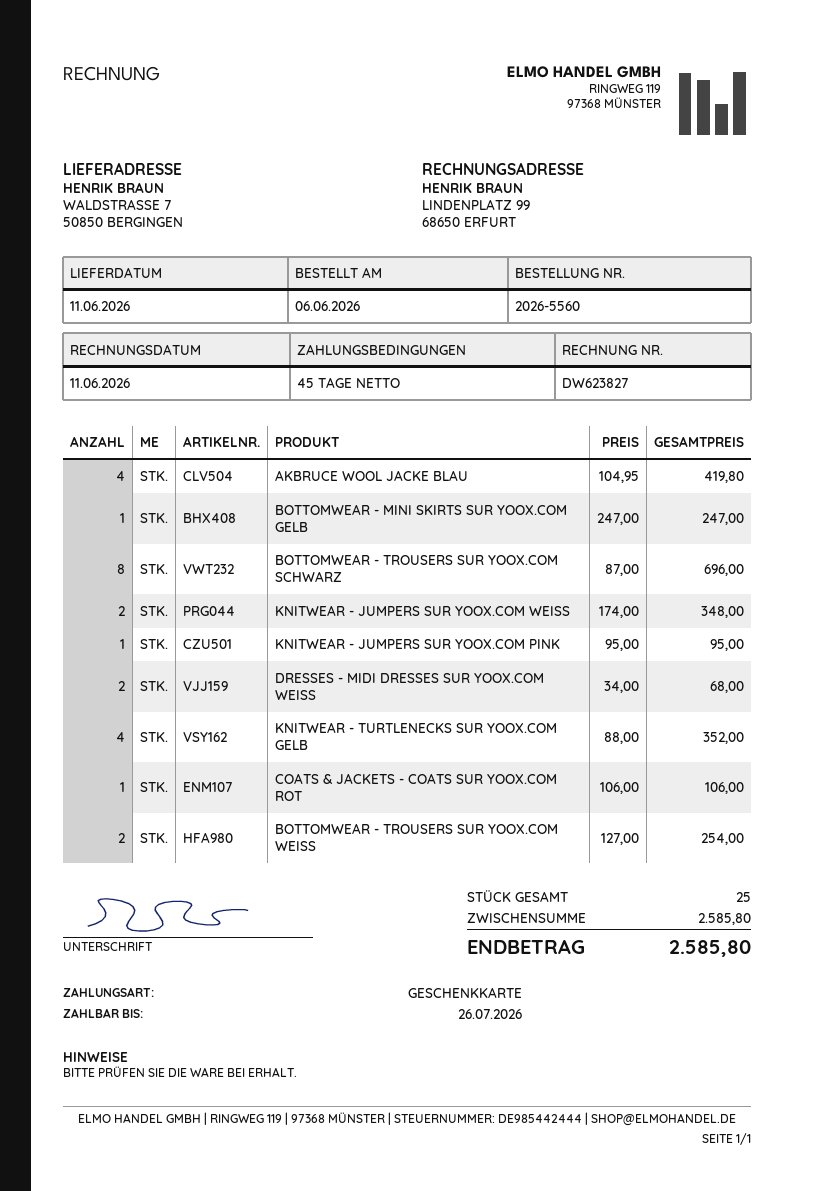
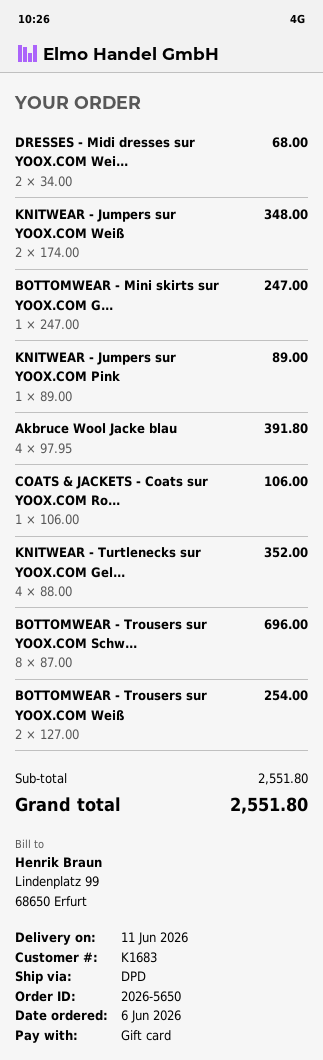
order number: 2026-5560 -> 2026-5650
AKBRUCE WOOL JACKE BLAU: 4 x 104.95 = 419.80 -> 4 x 97.95 = 391.80
KNITWEAR - JUMPERS SUR YOOX.COM PINK: 1 x 95.00 = 95.00 -> 1 x 89.00 = 89.00
subtotal: 2585.80 -> 2551.80
total: 2585.80 -> 2551.80

